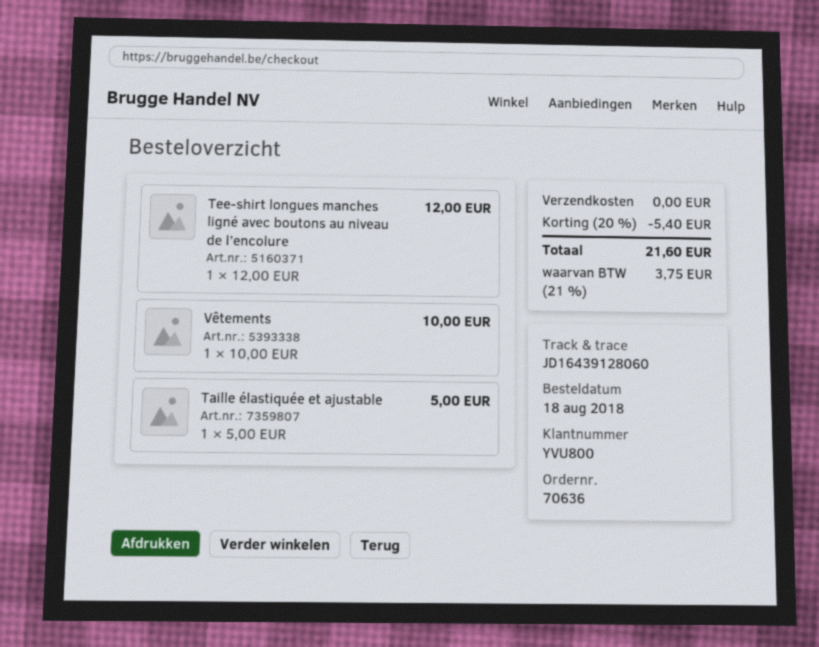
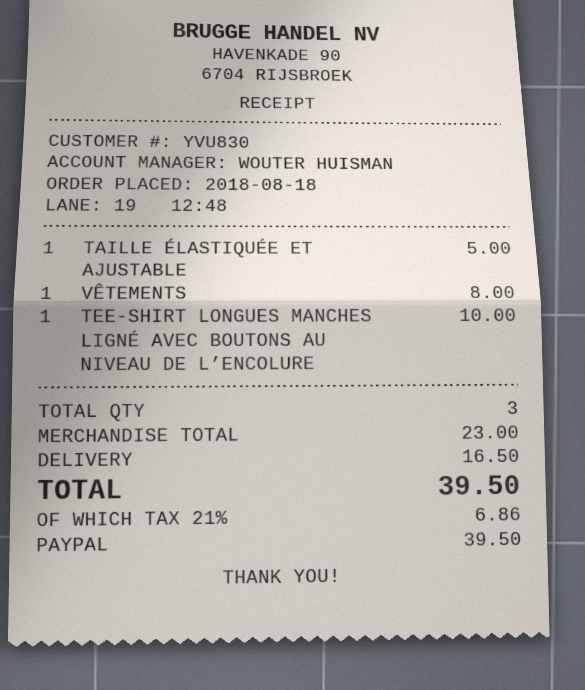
customer number: YVU800 -> YVU830
Tee-shirt longues manches ligné avec boutons au niveau de l’encolure: 1 x 12.00 = 12.00 -> 1 x 10.00 = 10.00
Vêtements: 1 x 10.00 = 10.00 -> 1 x 8.00 = 8.00
discount: 20% = 5.40 -> none
shipping: 0.00 -> 16.50
tax: 21% = 3.75 -> 21% = 6.86
total: 21.60 -> 39.50

